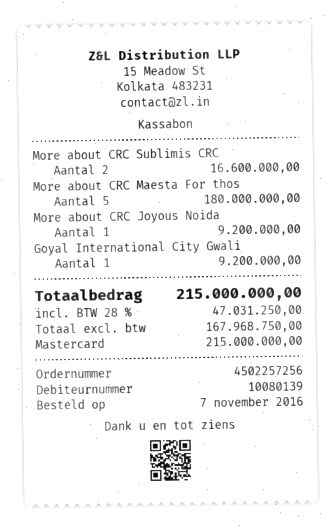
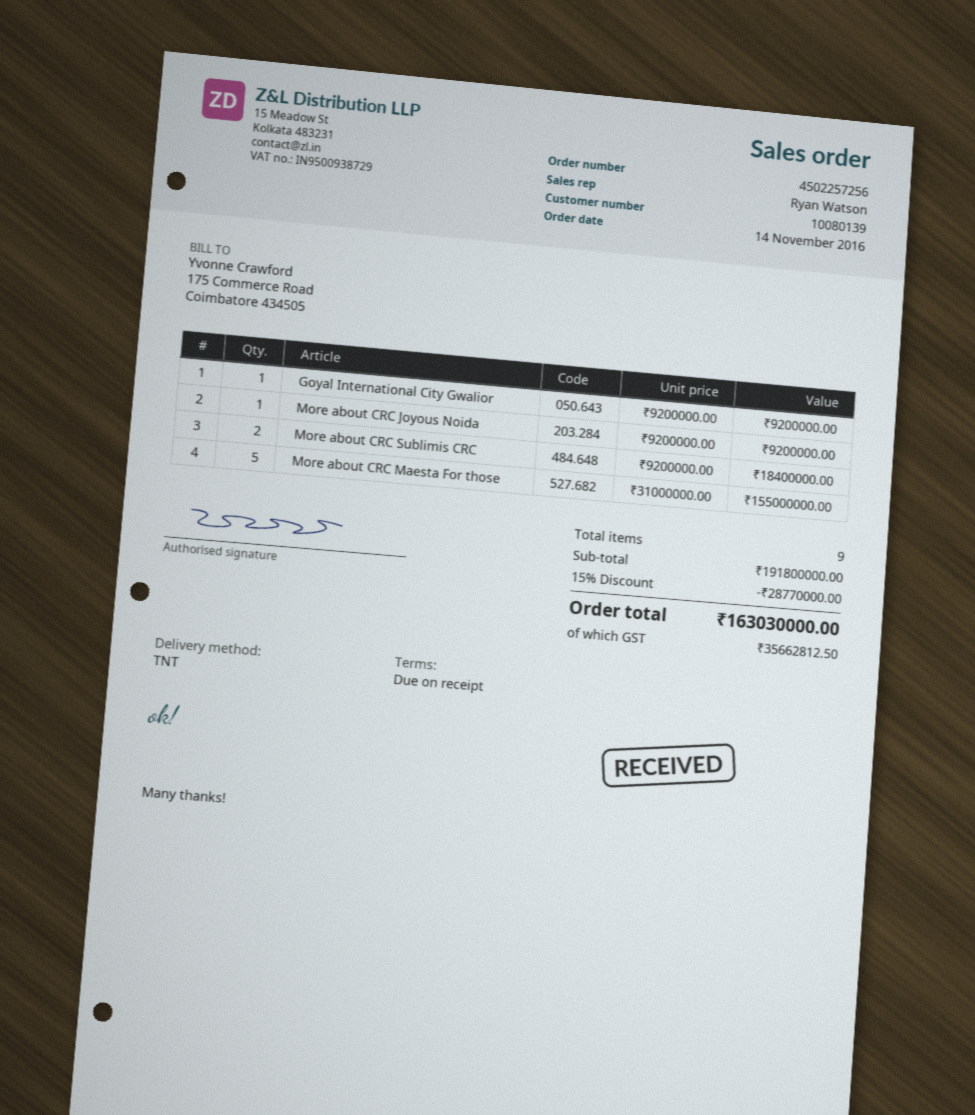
order date: 2016-11-07 -> 2016-11-14
More about CRC Sublimis CRC: 2 for 16600000.00 -> 2 for 18400000.00
More about CRC Maesta For thos: 5 for 180000000.00 -> 5 for 155000000.00
discount: none -> 15% = 28770000.00
tax: 47031250.00 -> 35662812.50
total: 215000000.00 -> 163030000.00

